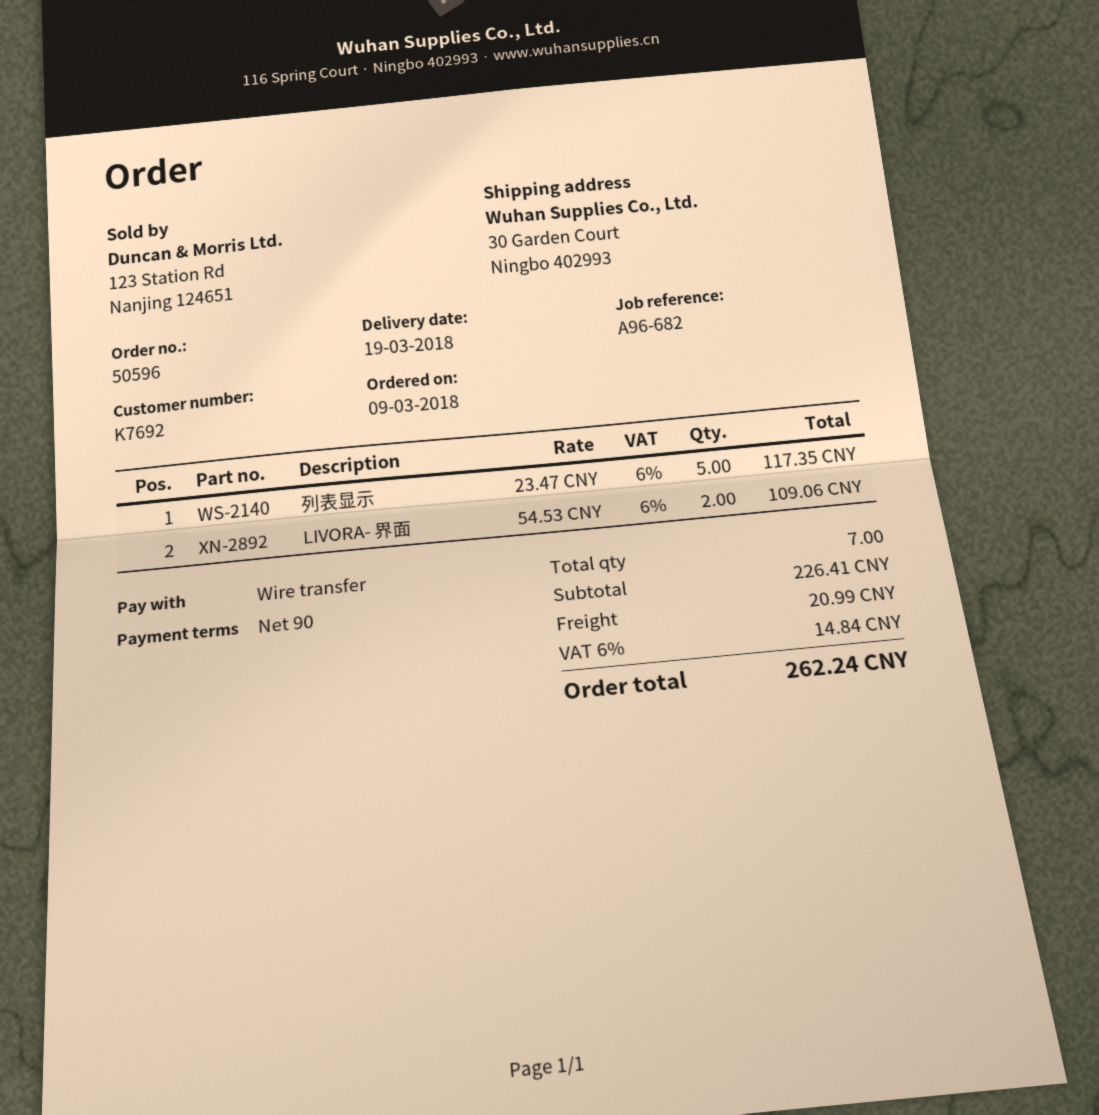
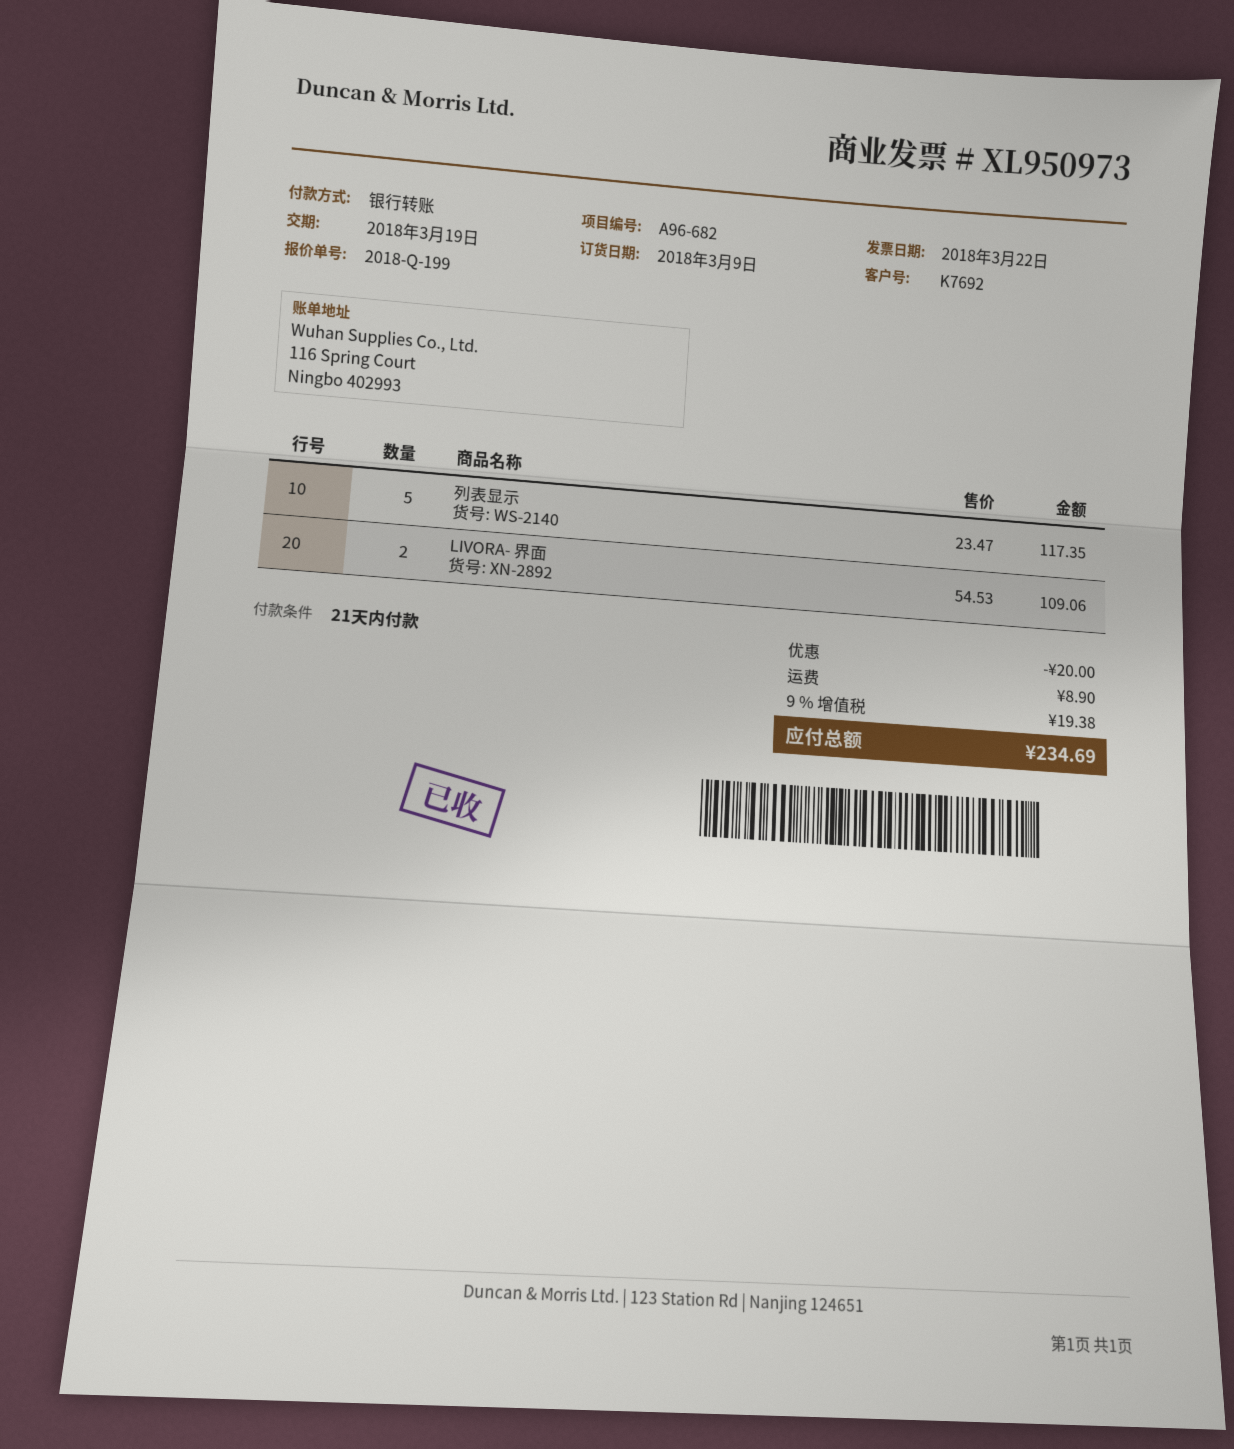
payment terms: 90 days -> 21 days
discount: none -> 20.00
shipping: 20.99 -> 8.90
tax: 6% = 14.84 -> 9% = 19.38
total: 262.24 -> 234.69

